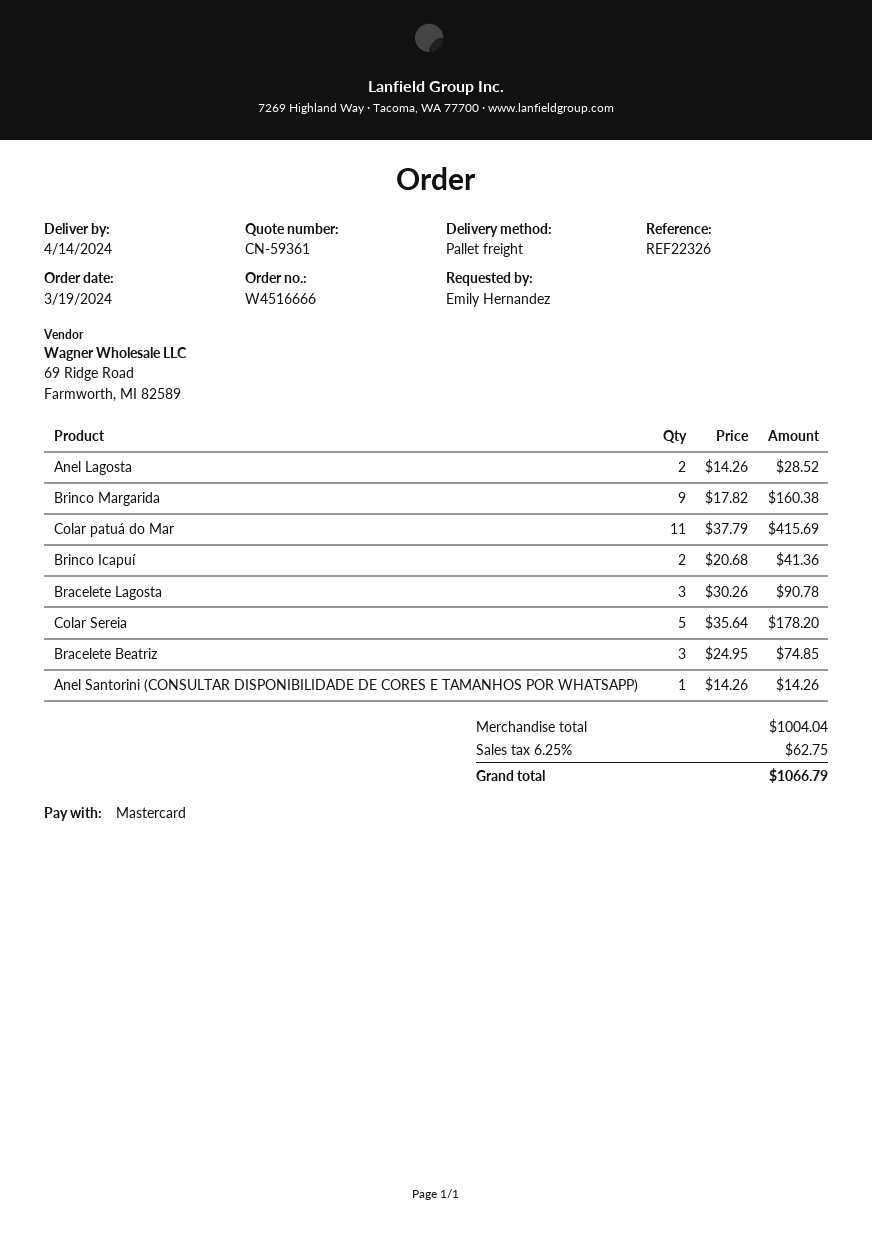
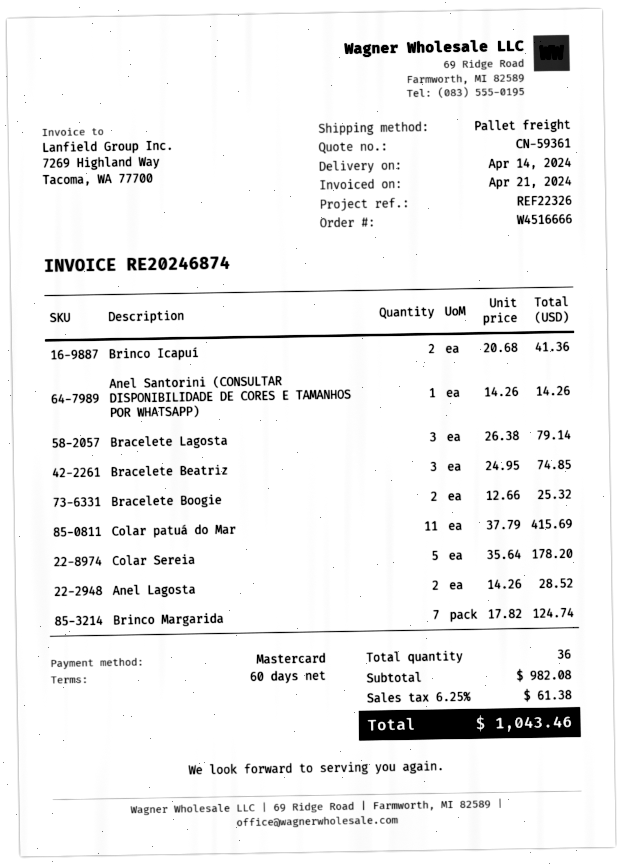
Brinco Margarida: 9 x 17.82 = 160.38 -> 7 x 17.82 = 124.74
Bracelete Lagosta: 3 x 30.26 = 90.78 -> 3 x 26.38 = 79.14
Bracelete Boogie: none -> 2 x 12.66 = 25.32
subtotal: 1004.04 -> 982.08
tax: 6.25% = 62.75 -> 6.25% = 61.38
total: 1066.79 -> 1043.46

